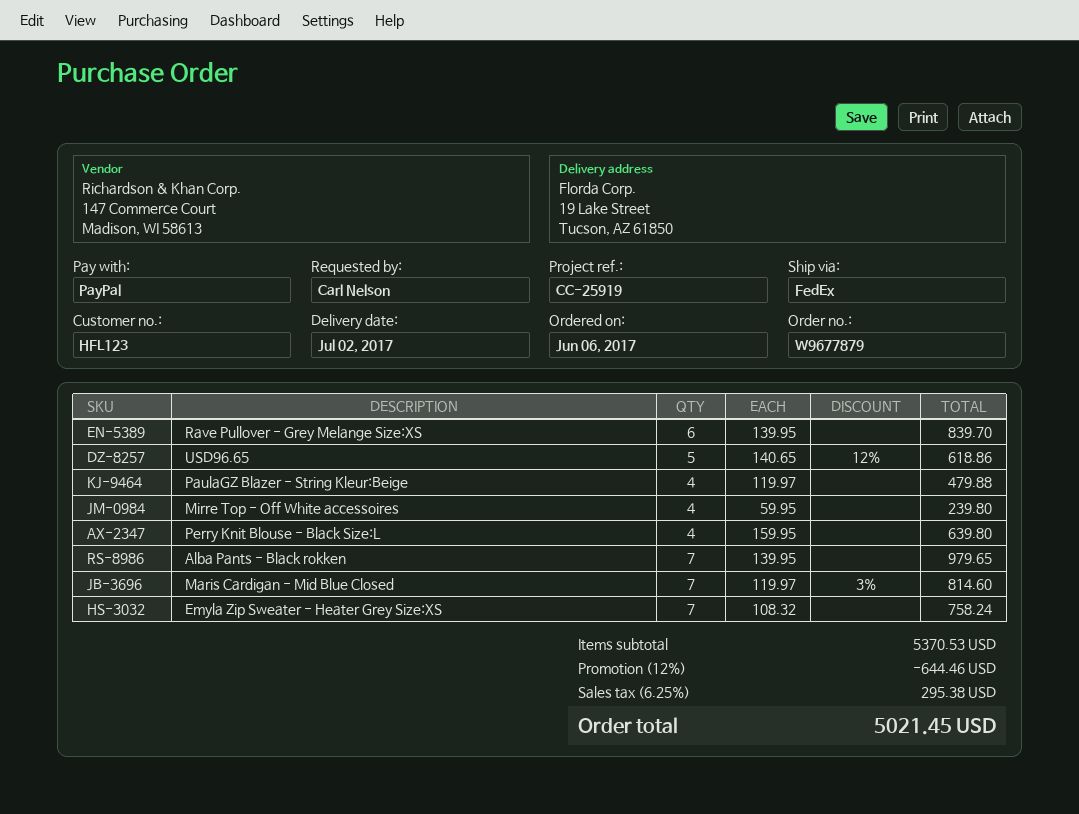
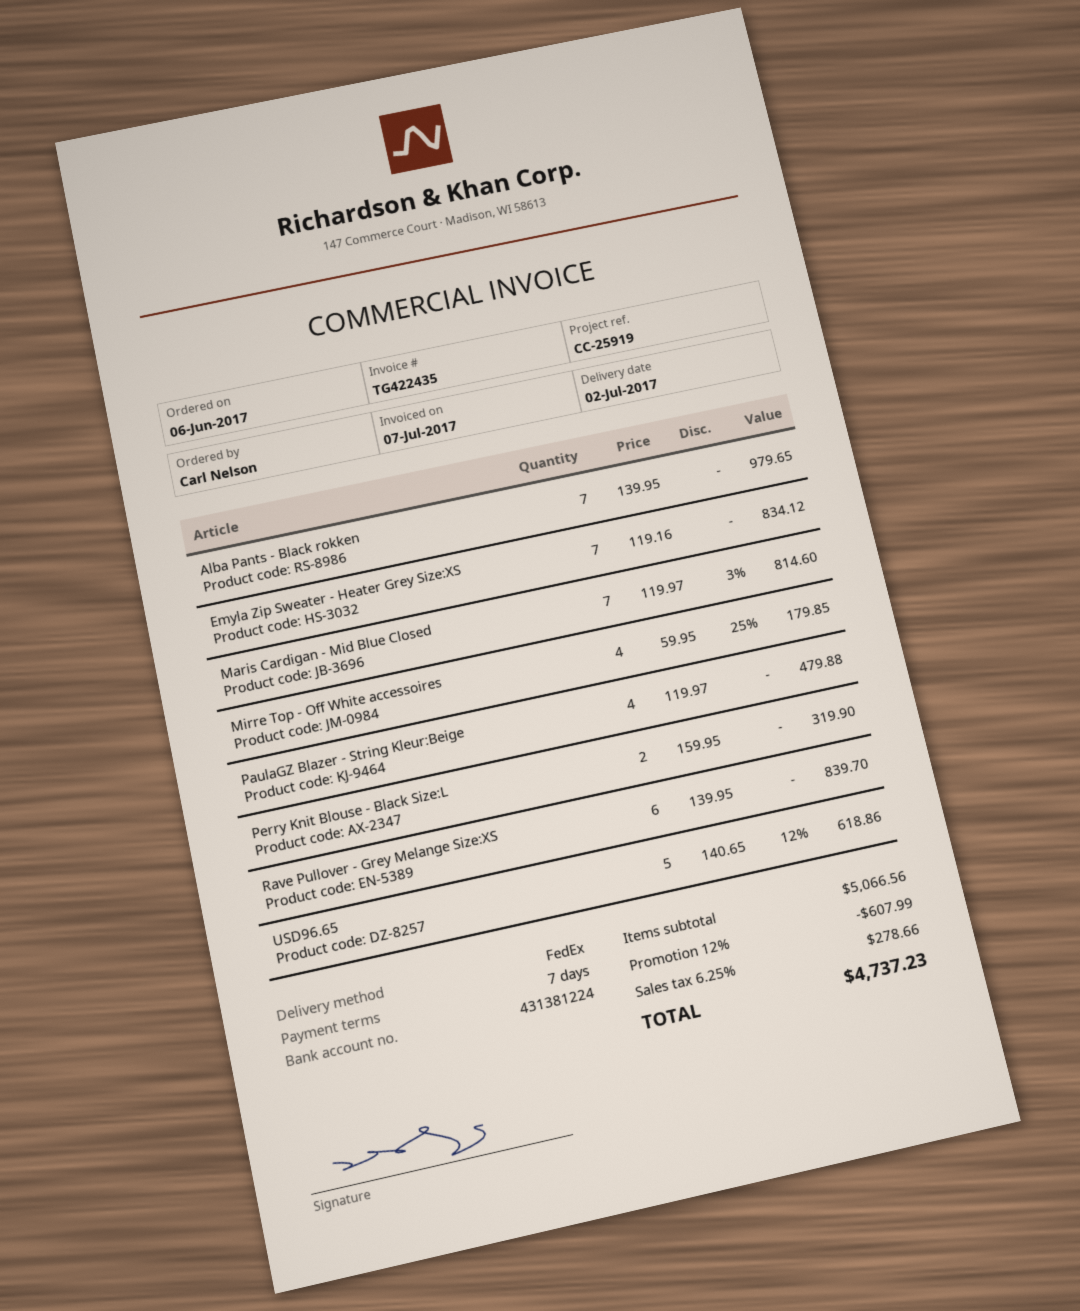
Mirre Top - Off White accessoires: 4 x 59.95 = 239.80 -> 4 x 59.95 - 25% = 179.85
Perry Knit Blouse - Black Size:L: 4 x 159.95 = 639.80 -> 2 x 159.95 = 319.90
Emyla Zip Sweater - Heater Grey Size:XS: 7 x 108.32 = 758.24 -> 7 x 119.16 = 834.12
subtotal: 5370.53 -> 5066.56
discount: 12% = 644.46 -> 12% = 607.99
tax: 6.25% = 295.38 -> 6.25% = 278.66
total: 5021.45 -> 4737.23

